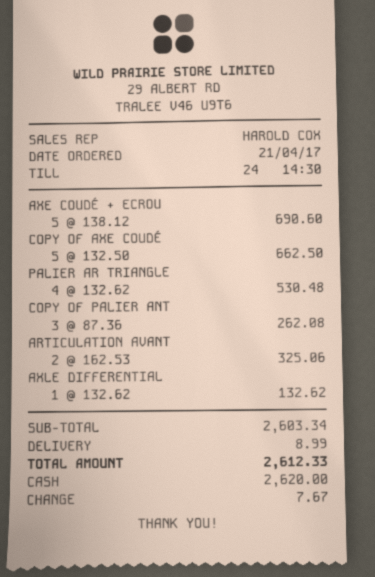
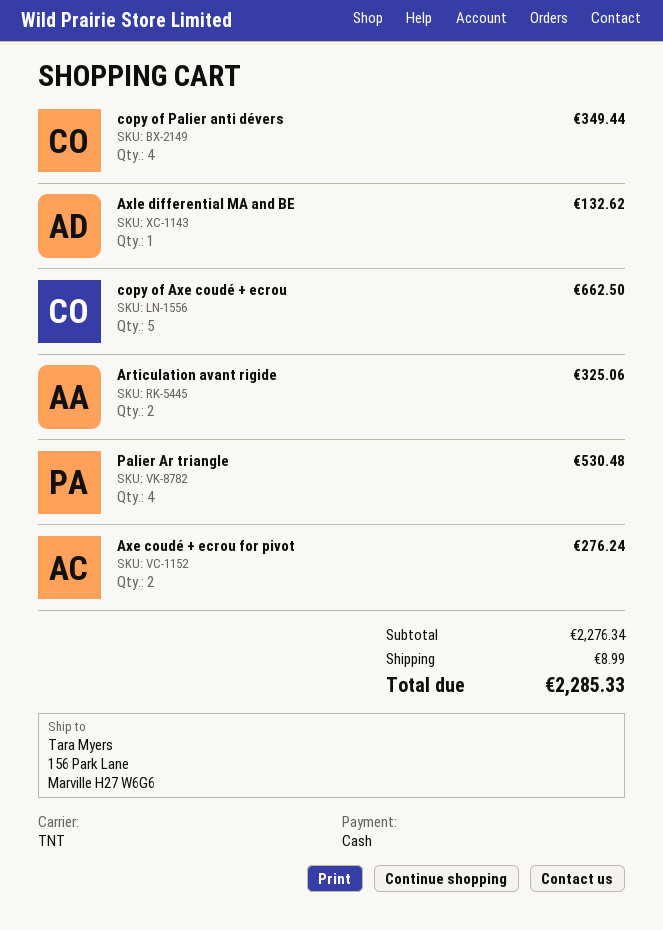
AXE COUDÉ + ECROU: 5 for 690.60 -> 2 for 276.24
COPY OF PALIER ANT: 3 for 262.08 -> 4 for 349.44
subtotal: 2603.34 -> 2276.34
total: 2612.33 -> 2285.33

